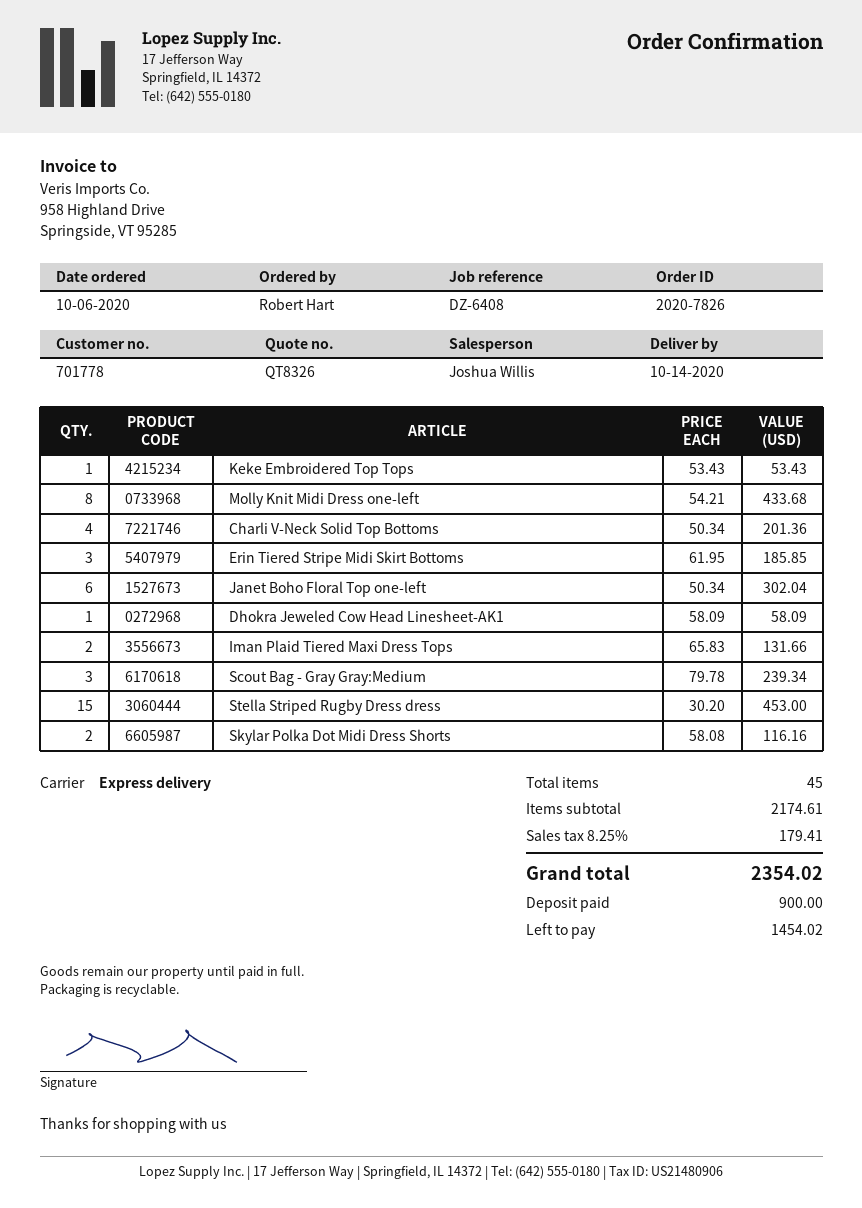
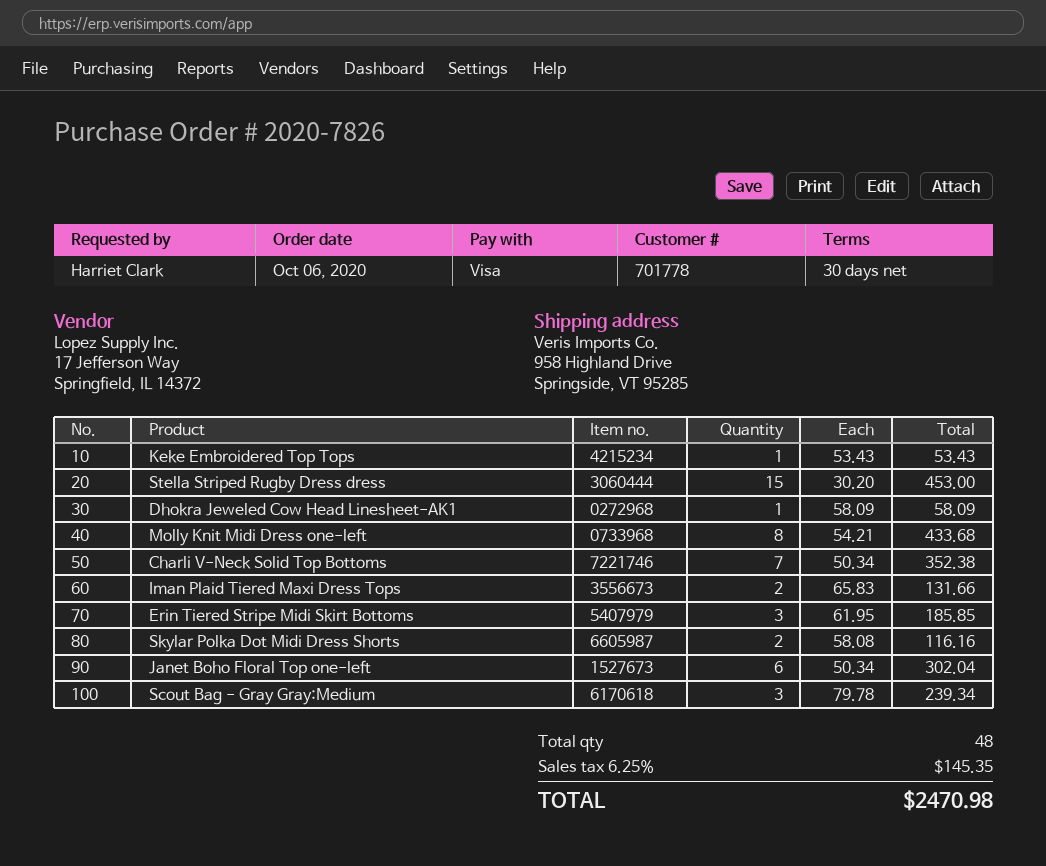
ordered by: Robert Hart -> Harriet Clark
Charli V-Neck Solid Top Bottoms: 4 x 50.34 = 201.36 -> 7 x 50.34 = 352.38
total quantity: 45 -> 48
tax: 8.25% = 179.41 -> 6.25% = 145.35
total: 2354.02 -> 2470.98

